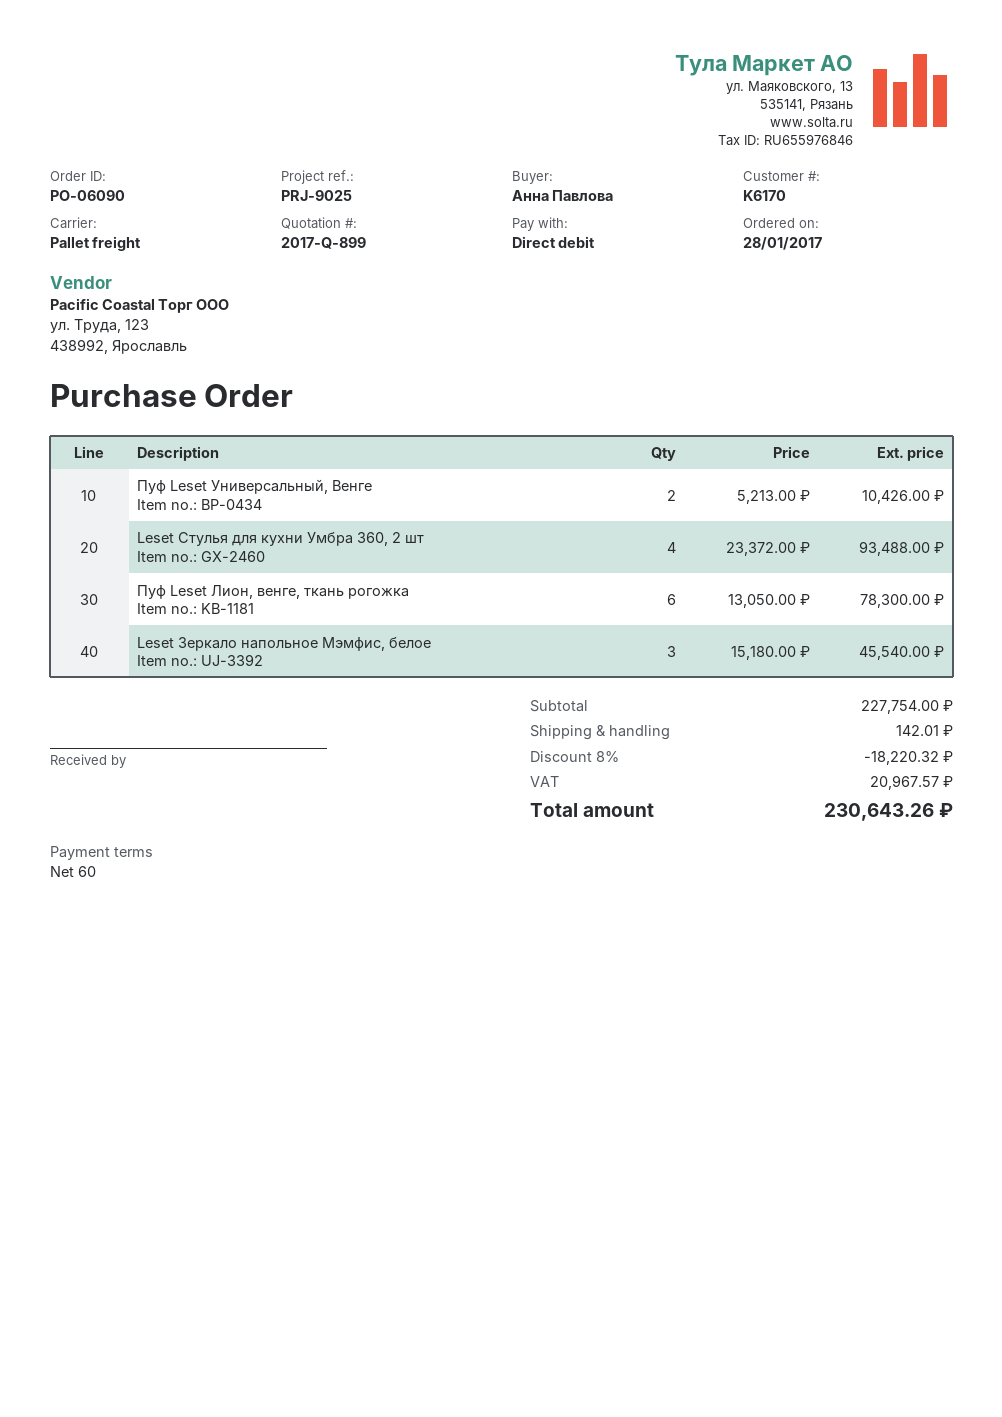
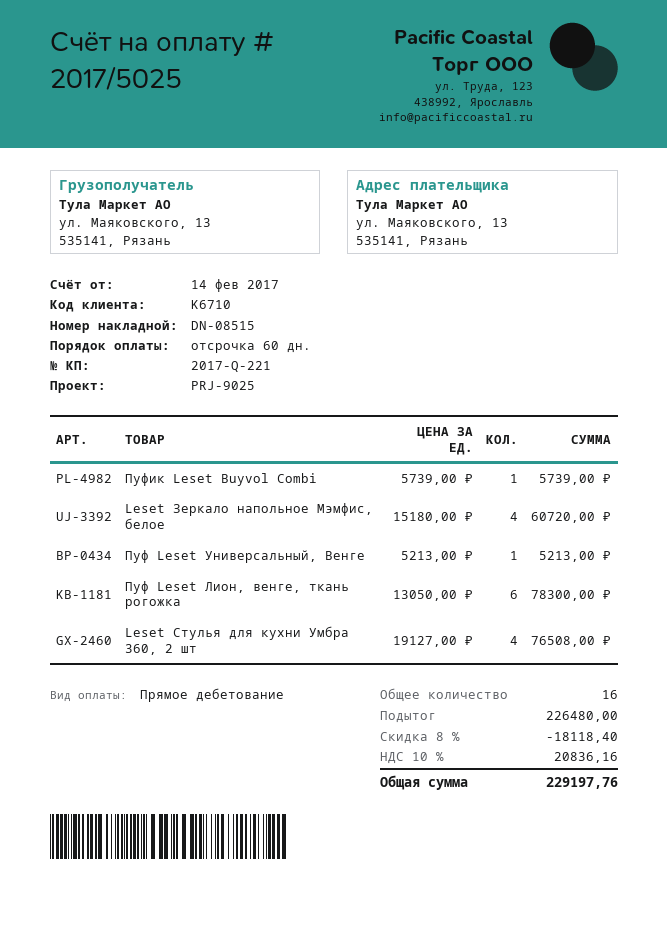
quote number: 2017-Q-899 -> 2017-Q-221
customer number: K6170 -> K6710
Пуф Leset Универсальный, Венге: 2 x 5213.00 = 10426.00 -> 1 x 5213.00 = 5213.00
Leset Стулья для кухни Умбра 360, 2 шт: 4 x 23372.00 = 93488.00 -> 4 x 19127.00 = 76508.00
Leset Зеркало напольное Мэмфис, белое: 3 x 15180.00 = 45540.00 -> 4 x 15180.00 = 60720.00
Пуфик Leset Buyvol Combi: none -> 1 x 5739.00 = 5739.00
subtotal: 227754.00 -> 226480.00
discount: 8% = 18220.32 -> 8% = 18118.40
shipping: 142.01 -> none
tax: 20967.57 -> 20836.16
total: 230643.26 -> 229197.76

